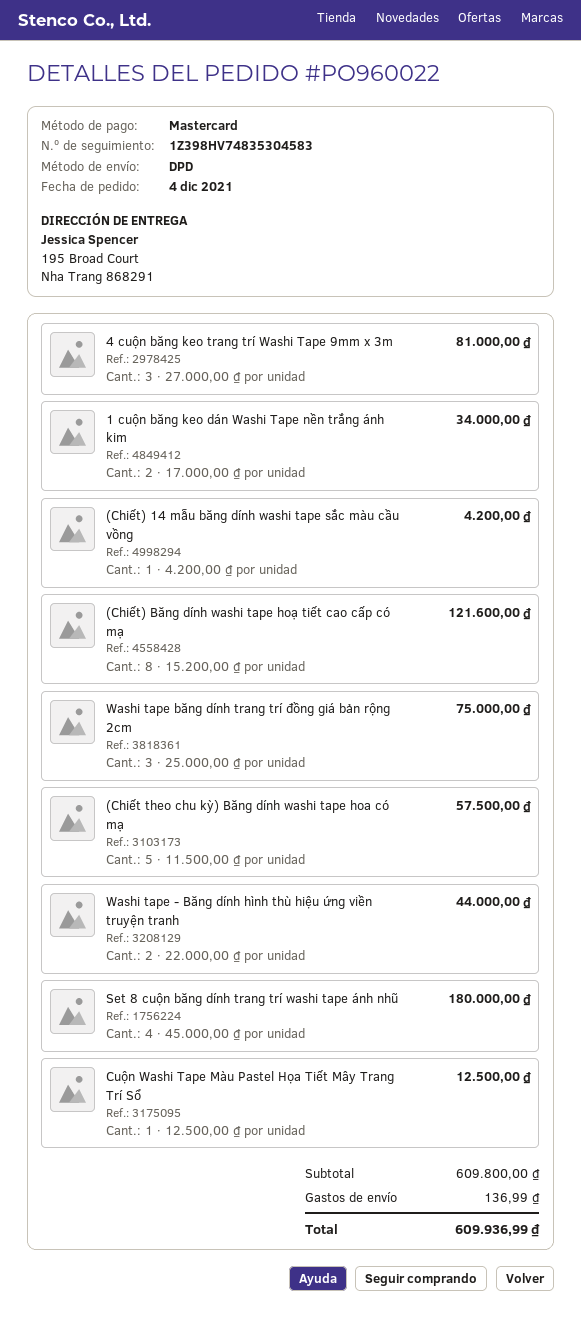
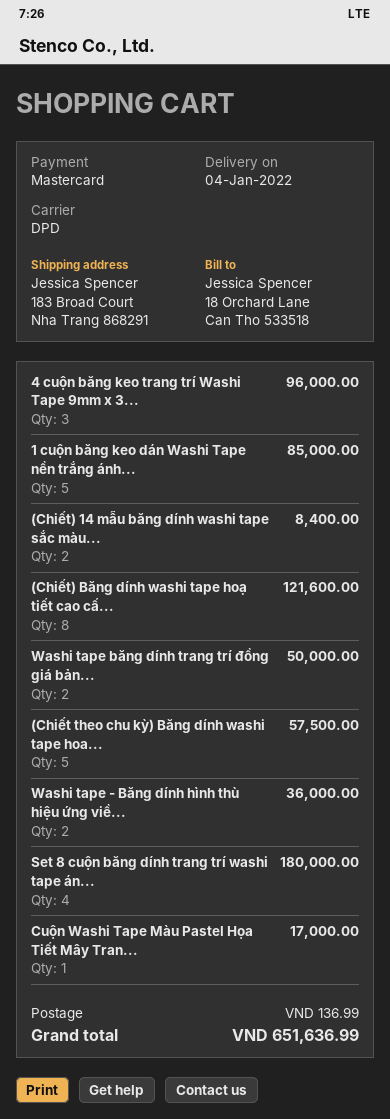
ship to: 195 Broad Court, Nha Trang 868291 -> 183 Broad Court, Nha Trang 868291
4 cuộn băng keo trang trí Washi Tape 9mm x 3m: 3 for 81000.00 -> 3 for 96000.00
1 cuộn băng keo dán Washi Tape nền trắng ánh kim: 2 for 34000.00 -> 5 for 85000.00
(Chiết) 14 mẫu băng dính washi tape sắc màu cầu vồng: 1 for 4200.00 -> 2 for 8400.00
Washi tape băng dính trang trí đồng giá bản rộng 2cm: 3 for 75000.00 -> 2 for 50000.00
Washi tape - Băng dính hình thù hiệu ứng viền truyện tranh: 2 for 44000.00 -> 2 for 36000.00
Cuộn Washi Tape Màu Pastel Họa Tiết Mây Trang Trí Sổ: 1 for 12500.00 -> 1 for 17000.00
total: 609936.99 -> 651636.99

